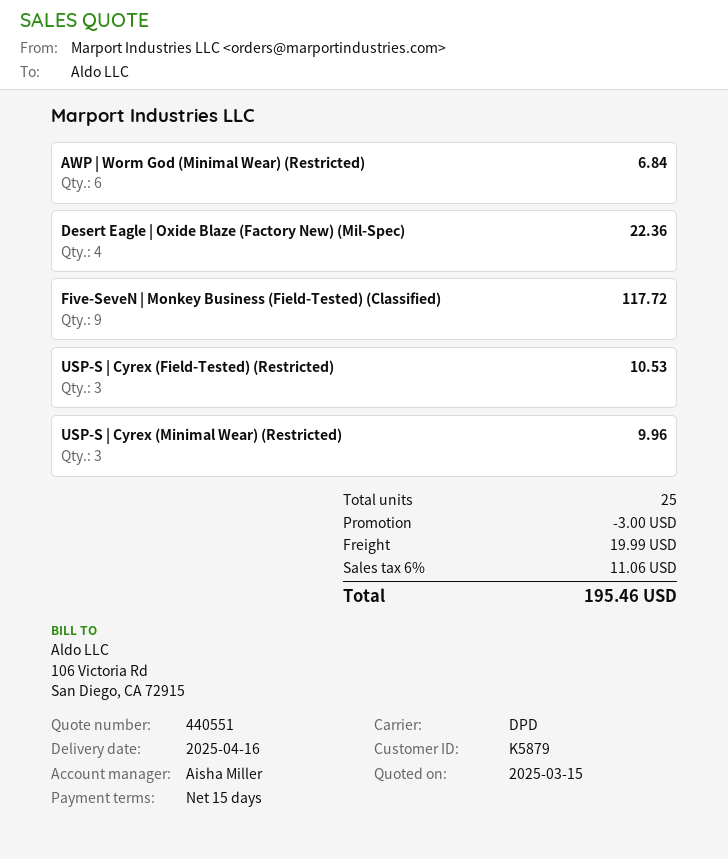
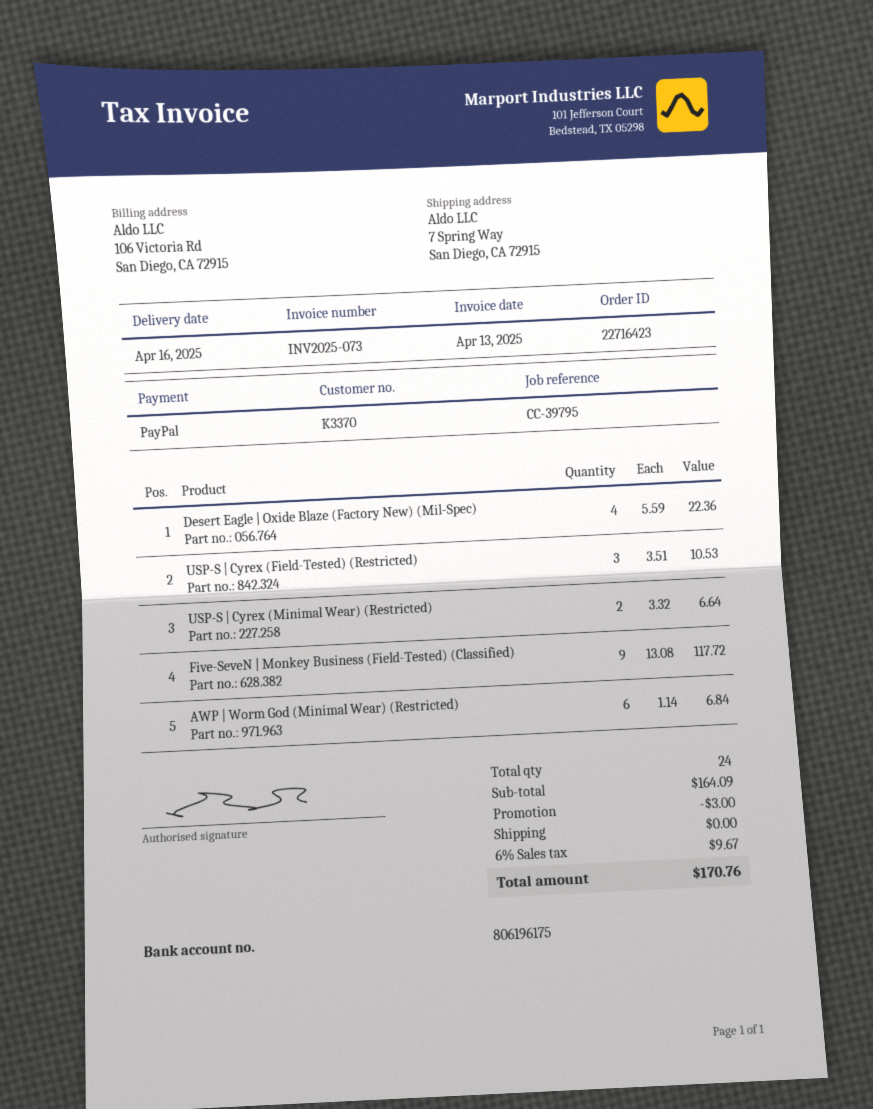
customer number: K5879 -> K3370
USP-S | Cyrex (Minimal Wear) (Restricted): 3 for 9.96 -> 2 for 6.64
total quantity: 25 -> 24
shipping: 19.99 -> 0.00
tax: 6% = 11.06 -> 6% = 9.67
total: 195.46 -> 170.76

